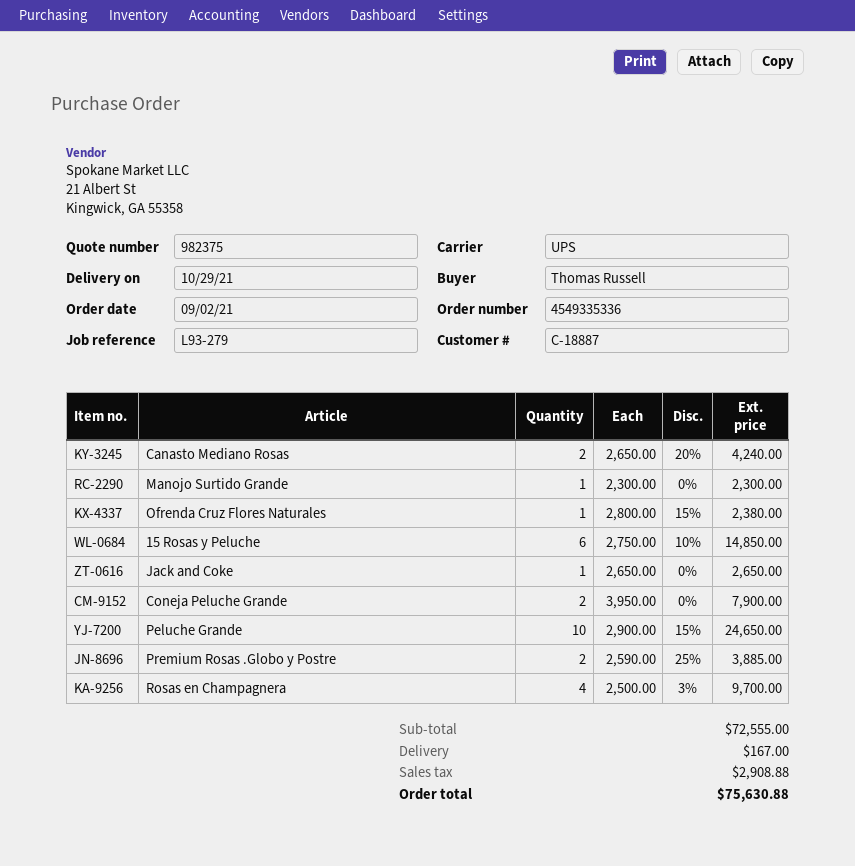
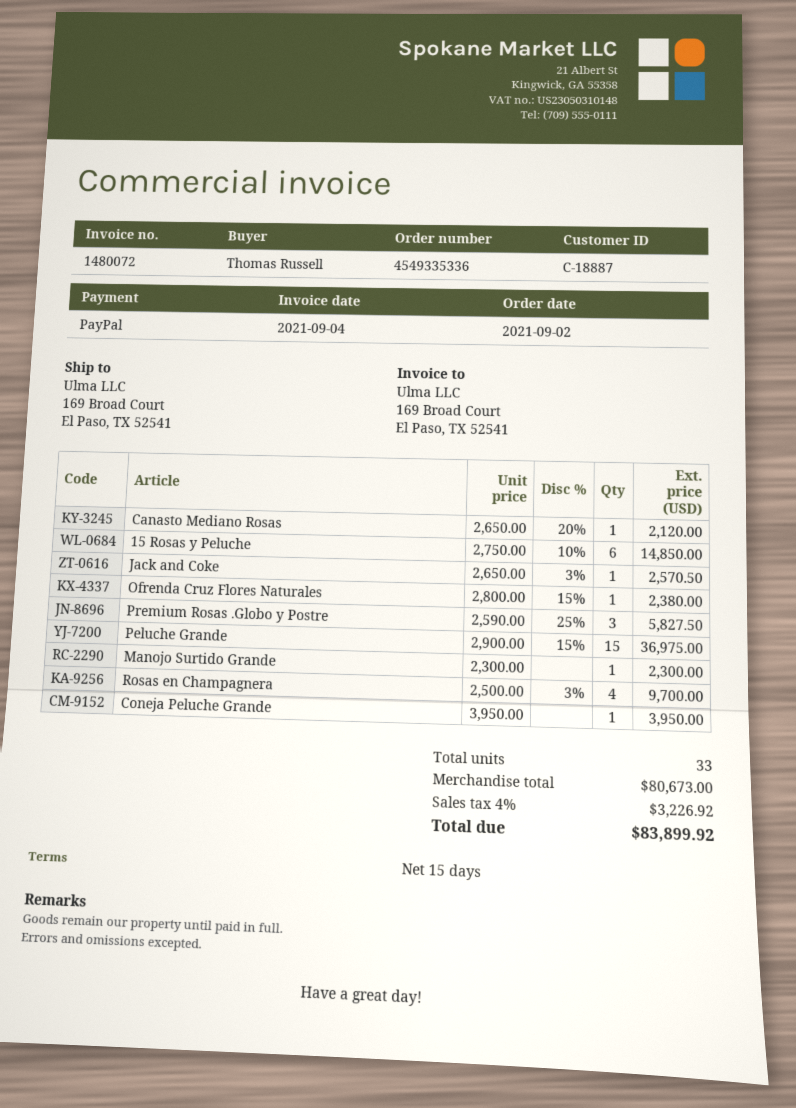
Canasto Mediano Rosas: 2 x 2650.00 - 20% = 4240.00 -> 1 x 2650.00 - 20% = 2120.00
Jack and Coke: 1 x 2650.00 = 2650.00 -> 1 x 2650.00 - 3% = 2570.50
Coneja Peluche Grande: 2 x 3950.00 = 7900.00 -> 1 x 3950.00 = 3950.00
Peluche Grande: 10 x 2900.00 - 15% = 24650.00 -> 15 x 2900.00 - 15% = 36975.00
Premium Rosas .Globo y Postre: 2 x 2590.00 - 25% = 3885.00 -> 3 x 2590.00 - 25% = 5827.50
subtotal: 72555.00 -> 80673.00
shipping: 167.00 -> none
tax: 2908.88 -> 3226.92
total: 75630.88 -> 83899.92

